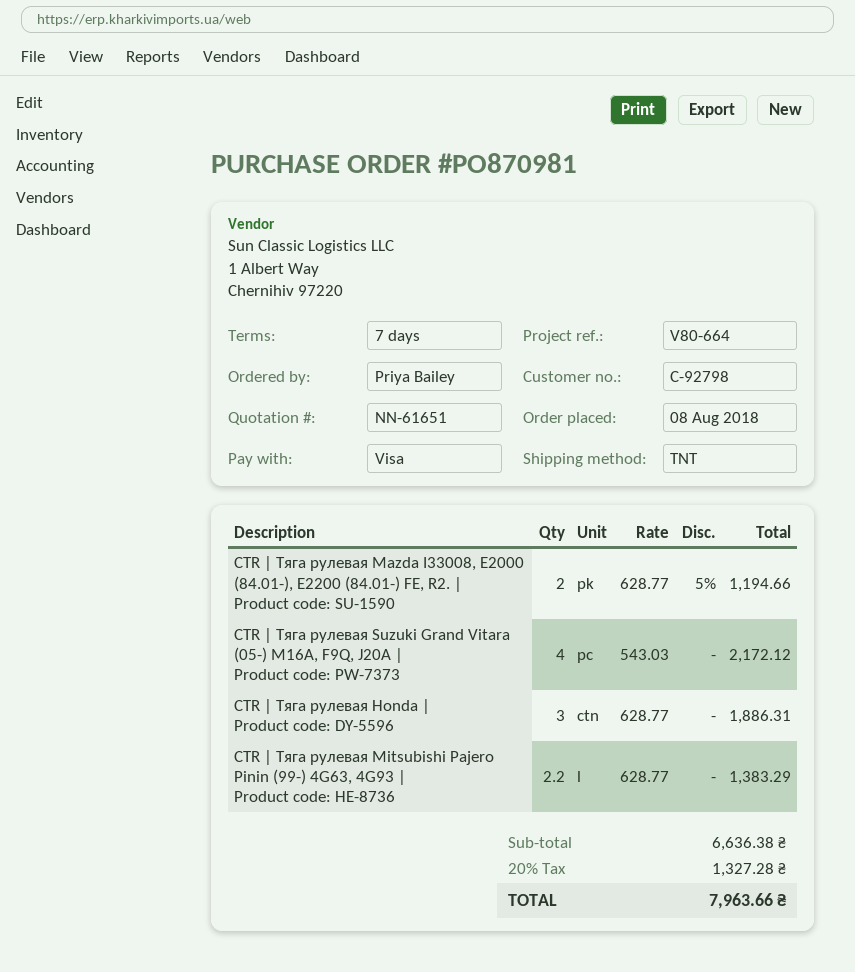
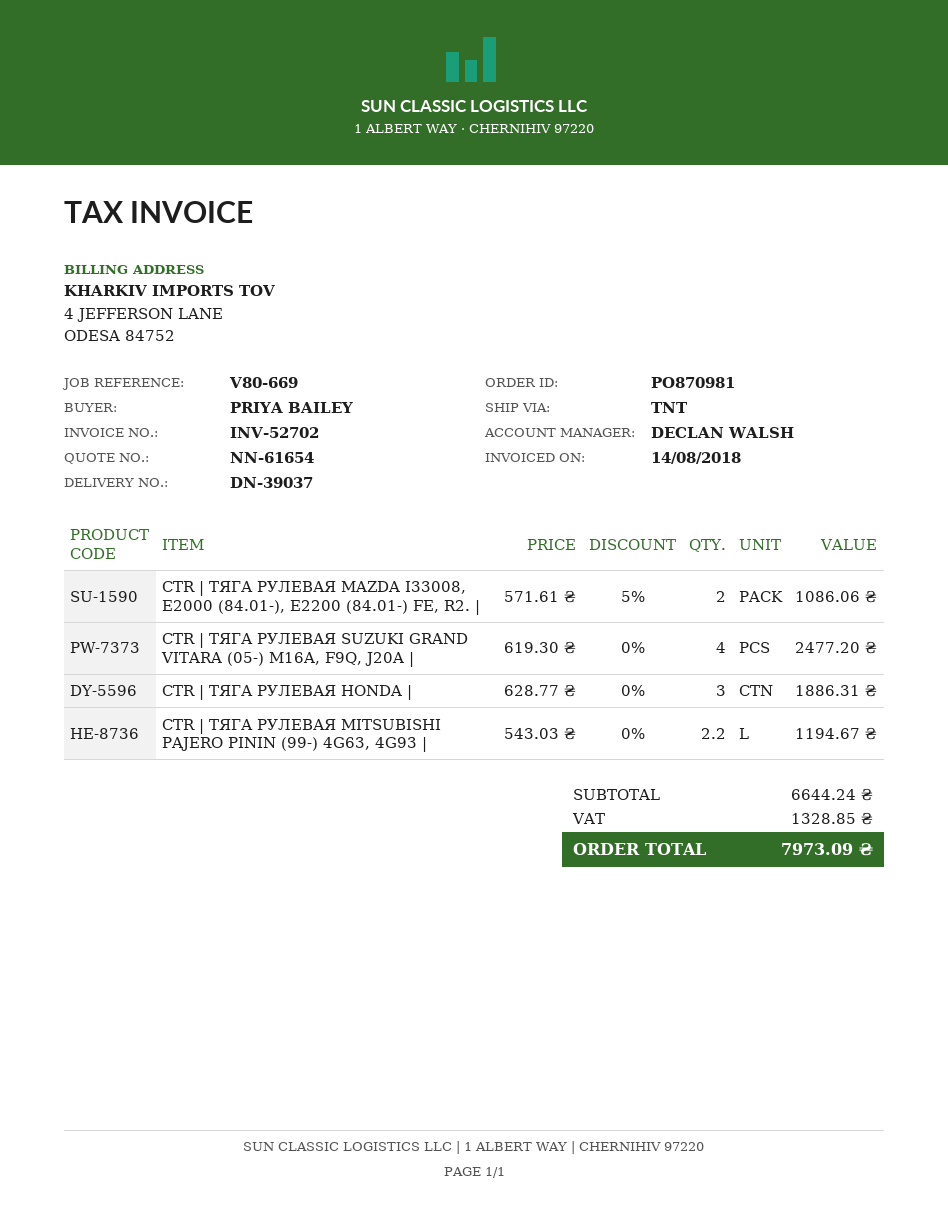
quote number: NN-61651 -> NN-61654
reference: V80-664 -> V80-669
CTR | Тяга рулевая Mazda I33008, E2000 (84.01-), E2200 (84.01-) FE, R2. |: 2 x 628.77 - 5% = 1194.66 -> 2 x 571.61 - 5% = 1086.06
CTR | Тяга рулевая Suzuki Grand Vitara (05-) M16A, F9Q, J20A |: 4 x 543.03 = 2172.12 -> 4 x 619.30 = 2477.20
CTR | Тяга рулевая Mitsubishi Pajero Pinin (99-) 4G63, 4G93 |: 2.2 x 628.77 = 1383.29 -> 2.2 x 543.03 = 1194.67
subtotal: 6636.38 -> 6644.24
tax: 1327.28 -> 1328.85
total: 7963.66 -> 7973.09

